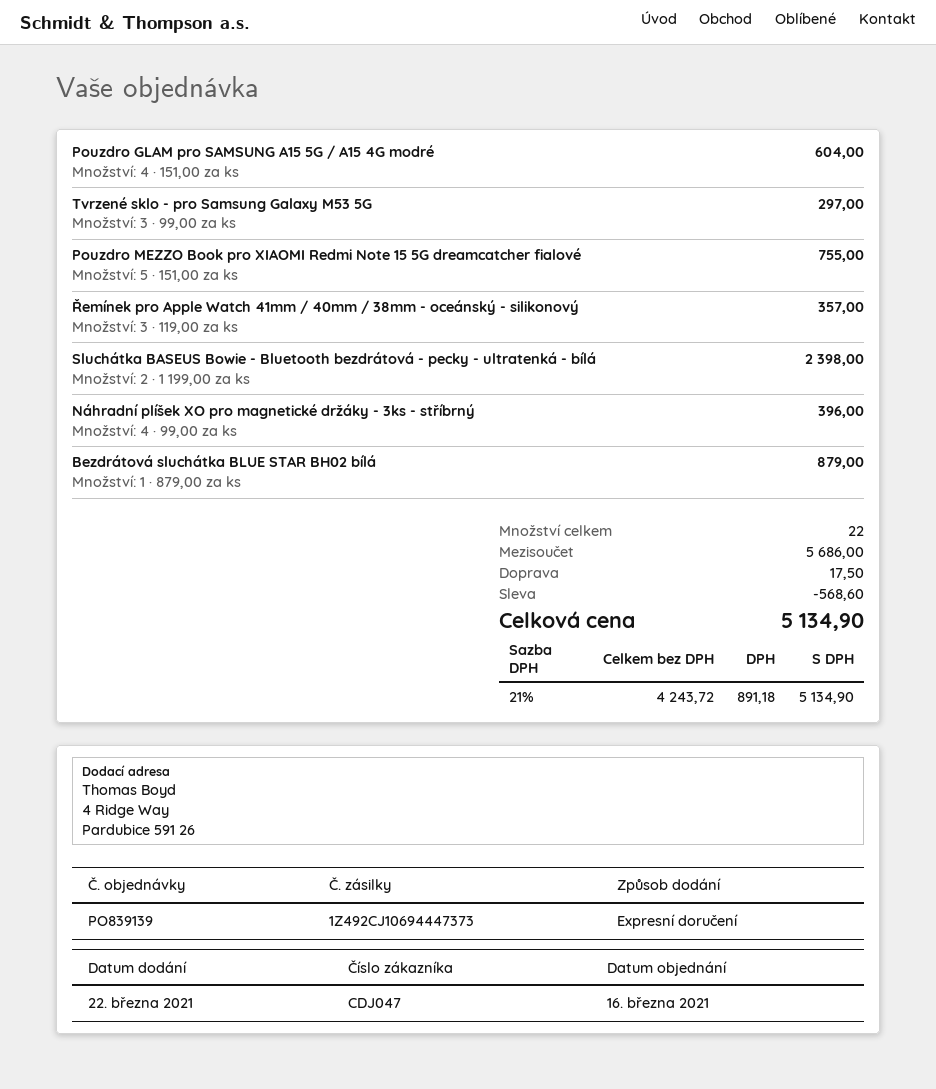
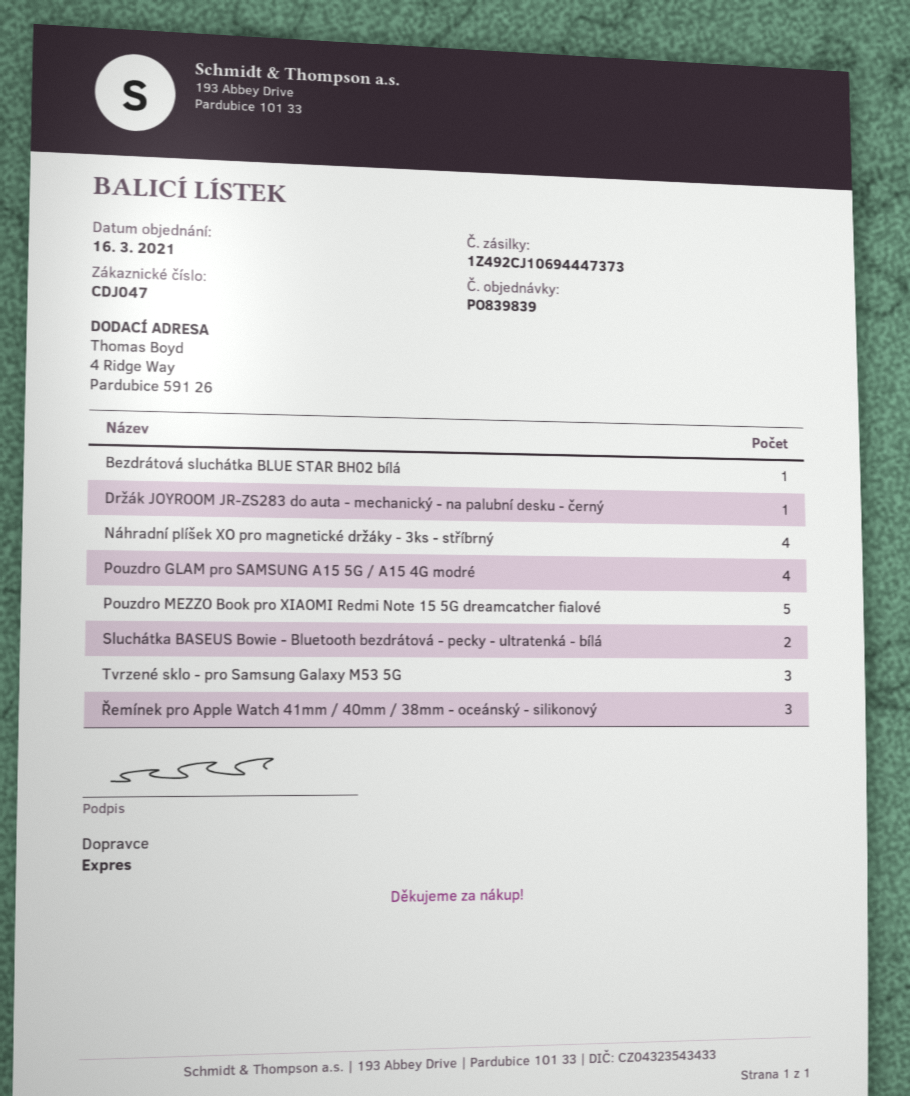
order number: PO839139 -> PO839839
Držák JOYROOM JR-ZS283 do auta - mechanický - na palubní desku - černý: none -> 1

